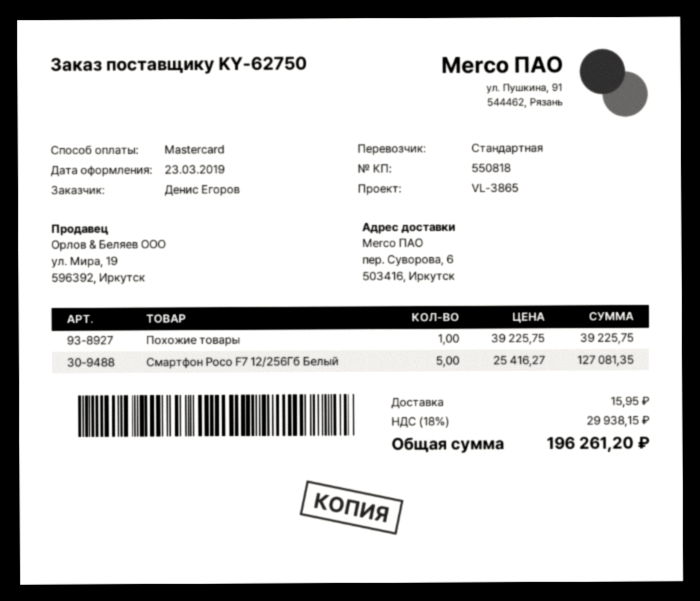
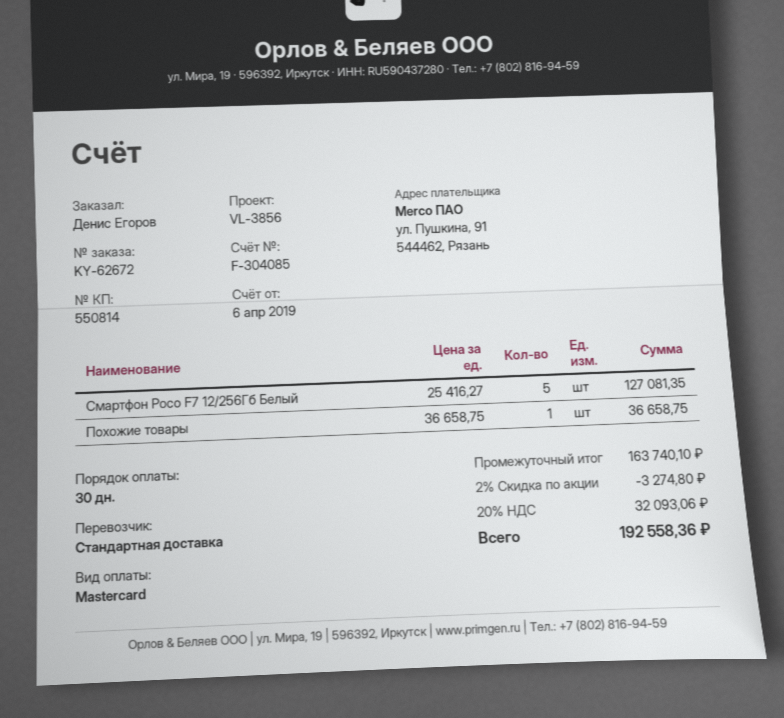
quote number: 550818 -> 550814
order number: KY-62750 -> KY-62672
reference: VL-3865 -> VL-3856
Похожие товары: 1 x 39225.75 = 39225.75 -> 1 x 36658.75 = 36658.75
discount: none -> 2% = 3274.80
shipping: 15.95 -> none
tax: 18% = 29938.15 -> 20% = 32093.06
total: 196261.20 -> 192558.36

